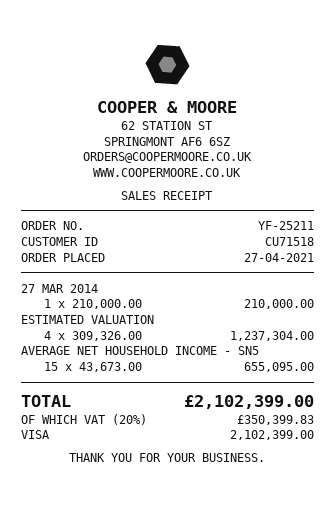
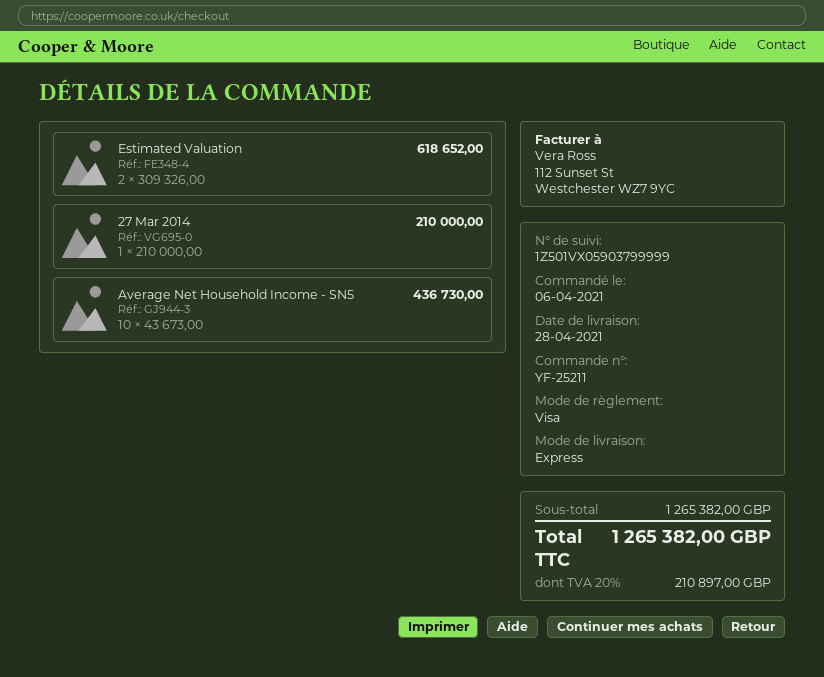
order date: 2021-04-27 -> 2021-04-06
ESTIMATED VALUATION: 4 x 309326.00 = 1237304.00 -> 2 x 309326.00 = 618652.00
AVERAGE NET HOUSEHOLD INCOME - SN5: 15 x 43673.00 = 655095.00 -> 10 x 43673.00 = 436730.00
tax: 20% = 350399.83 -> 20% = 210897.00
total: 2102399.00 -> 1265382.00

